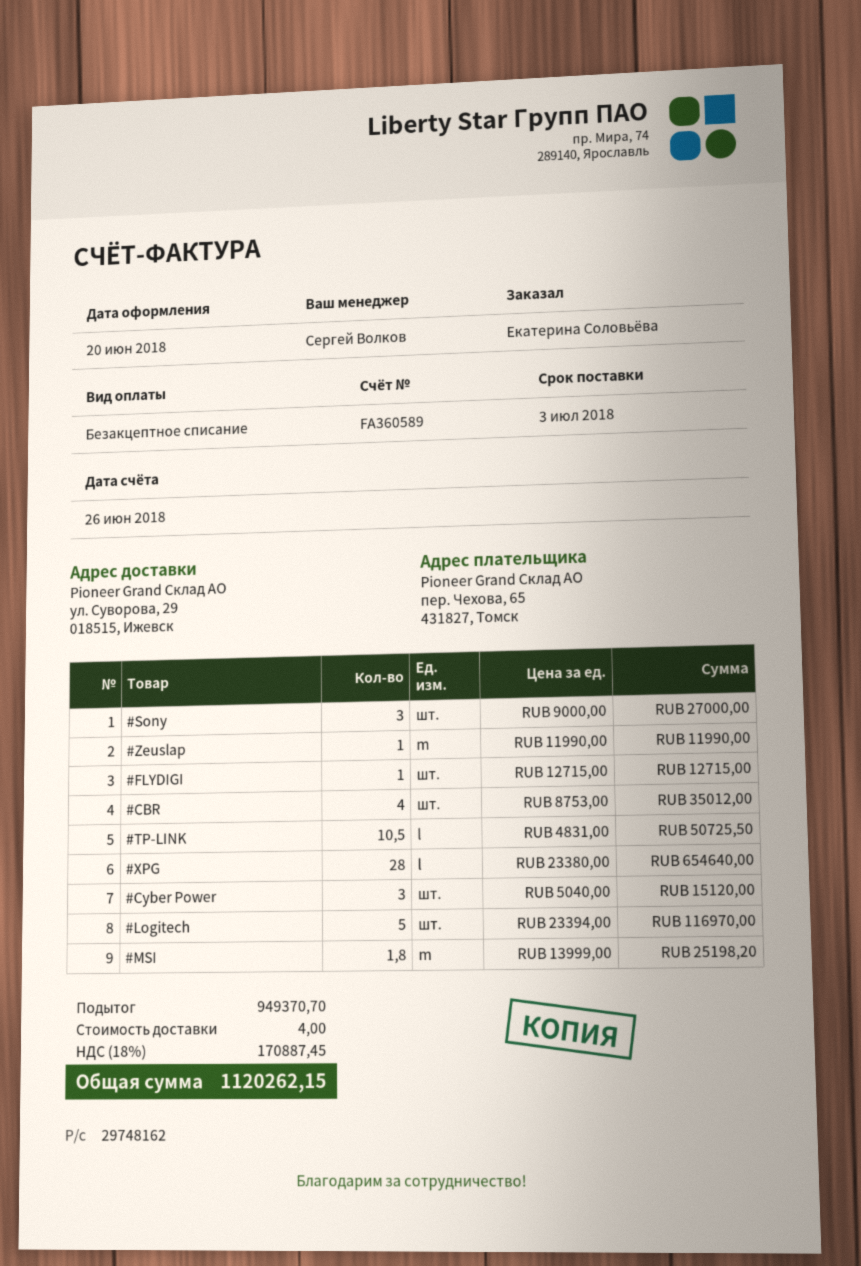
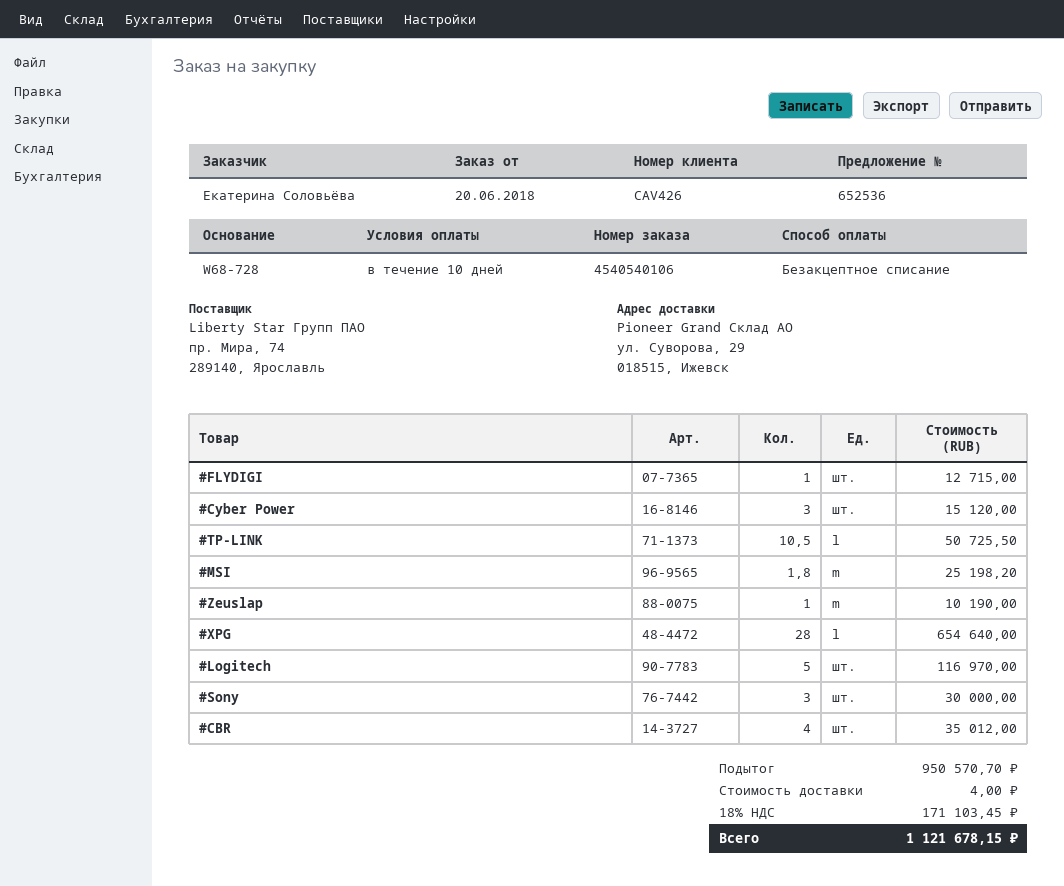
#Sony: 3 for 27000.00 -> 3 for 30000.00
#Zeuslap: 1 for 11990.00 -> 1 for 10190.00
subtotal: 949370.70 -> 950570.70
tax: 18% = 170887.45 -> 18% = 171103.45
total: 1120262.15 -> 1121678.15

